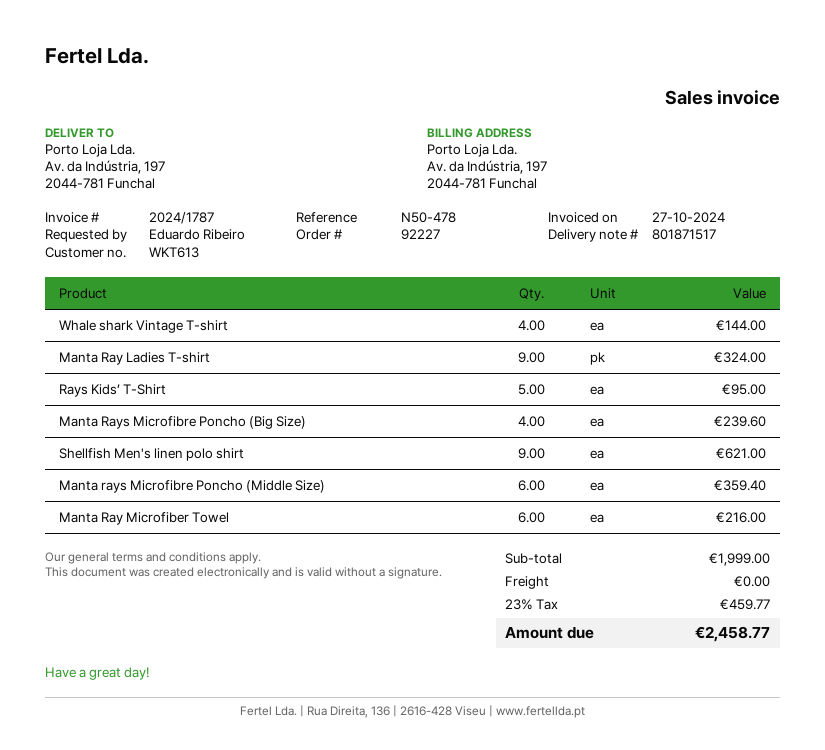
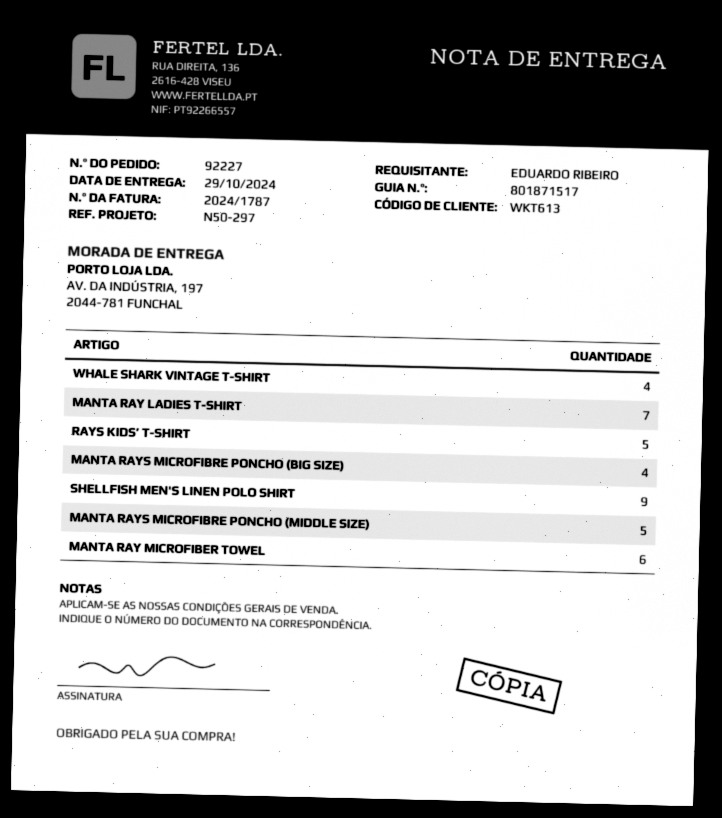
reference: N50-478 -> N50-297
Manta Ray Ladies T-shirt: 9 -> 7
Manta rays Microfibre Poncho (Middle Size): 6 -> 5

